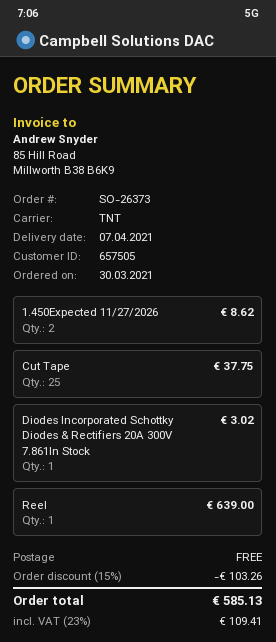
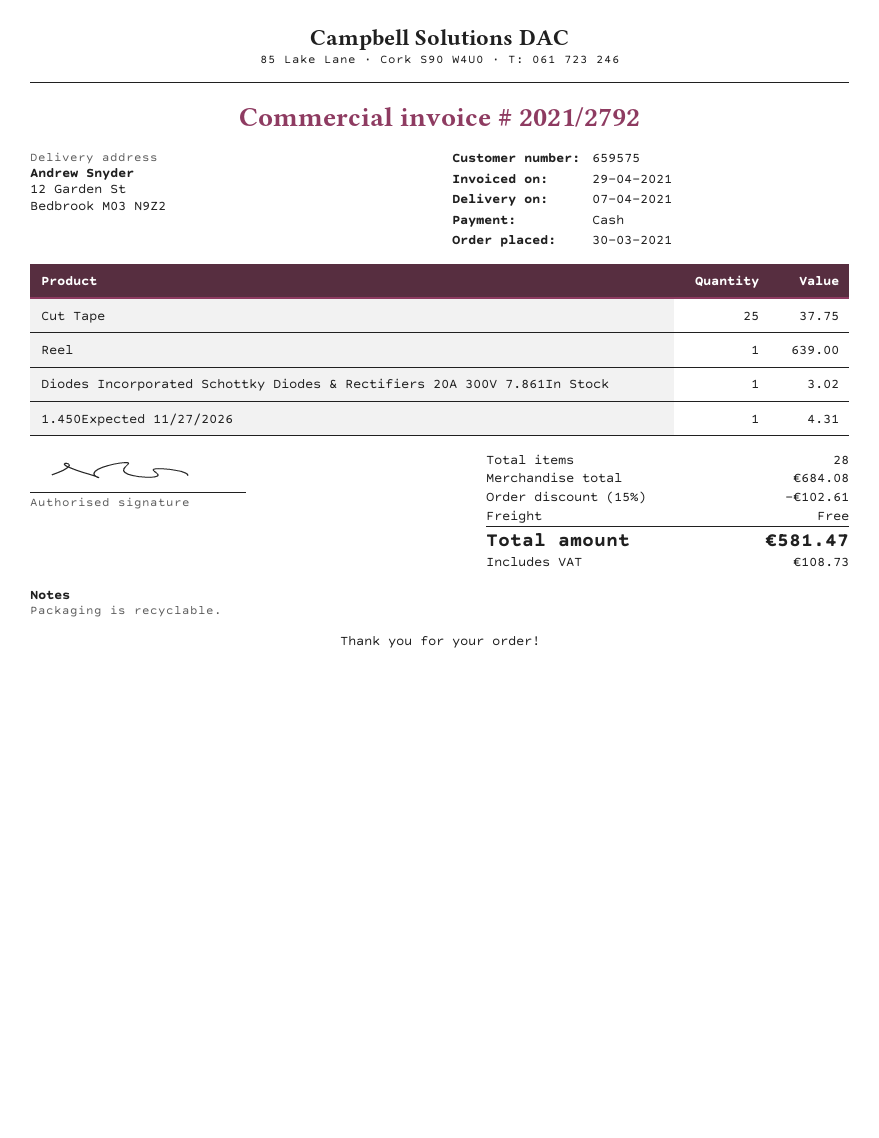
customer number: 657505 -> 659575
1.450Expected 11/27/2026: 2 for 8.62 -> 1 for 4.31
discount: 15% = 103.26 -> 15% = 102.61
tax: 109.41 -> 108.73
total: 585.13 -> 581.47

